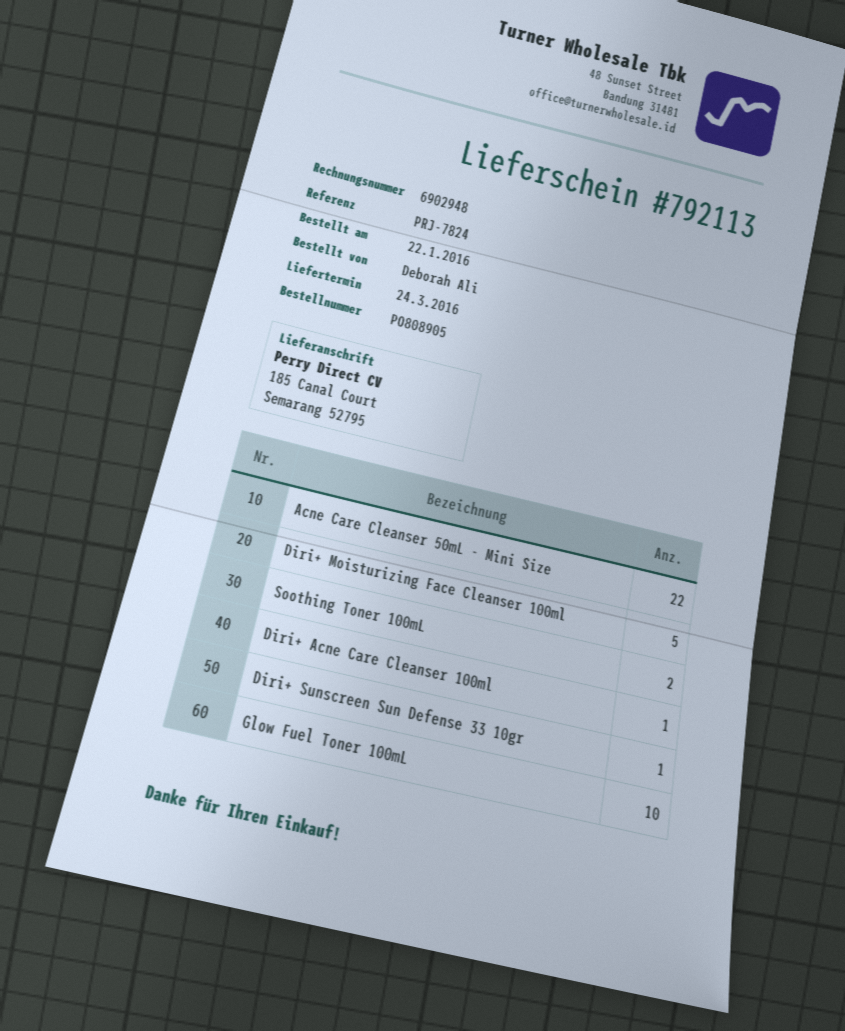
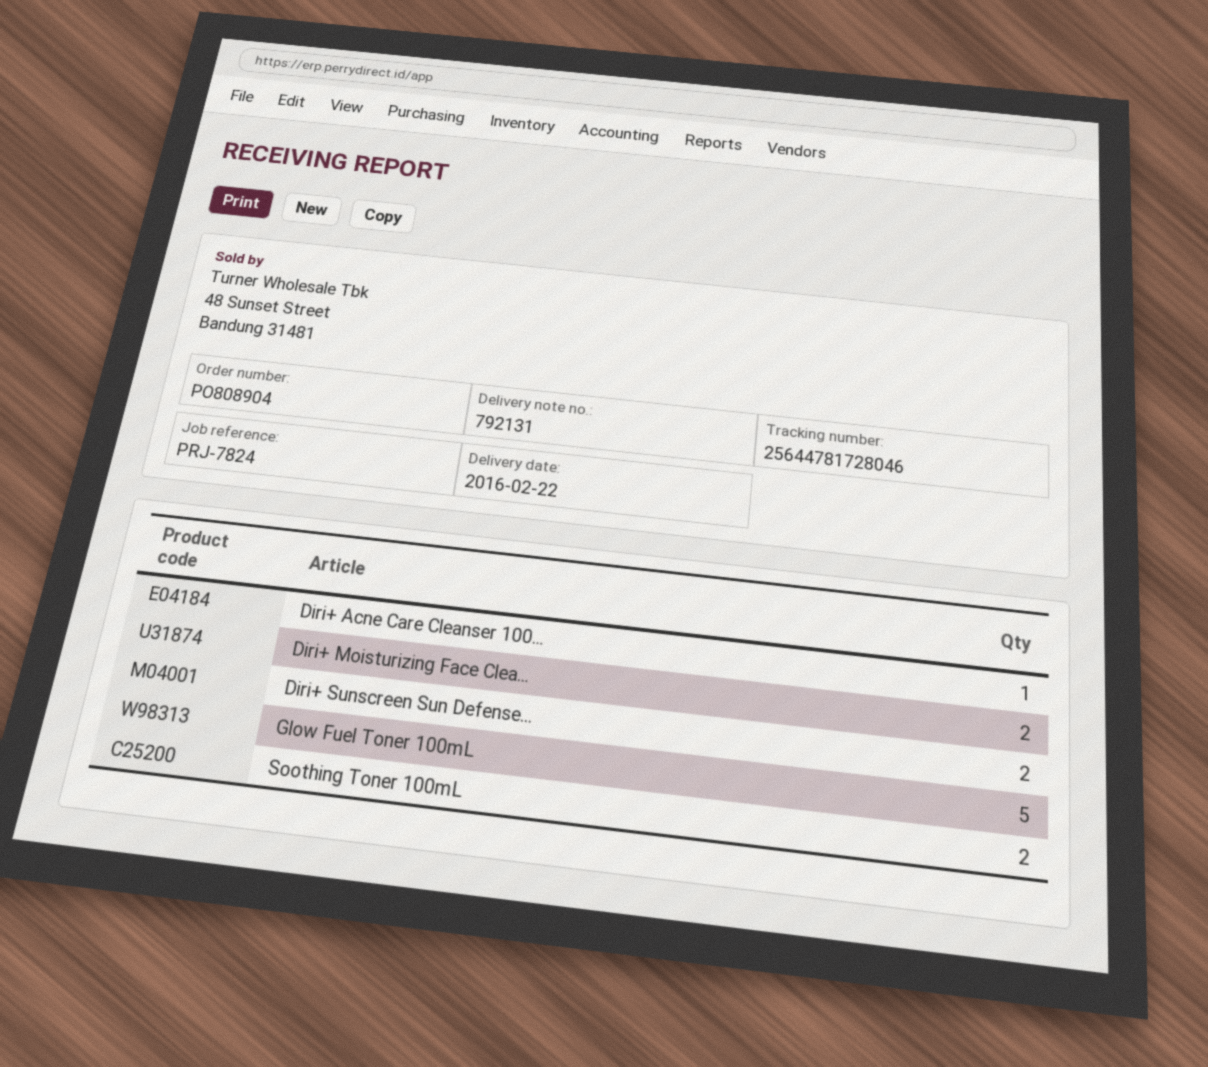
order number: PO808905 -> PO808904
delivery note number: 792113 -> 792131
delivery date: 2016-03-24 -> 2016-02-22
Acne Care Cleanser 50mL - Mini Size: 22 -> none
Diri+ Moisturizing Face Cleanser 100ml: 5 -> 2
Diri+ Sunscreen Sun Defense 33 10gr: 1 -> 2
Glow Fuel Toner 100mL: 10 -> 5

